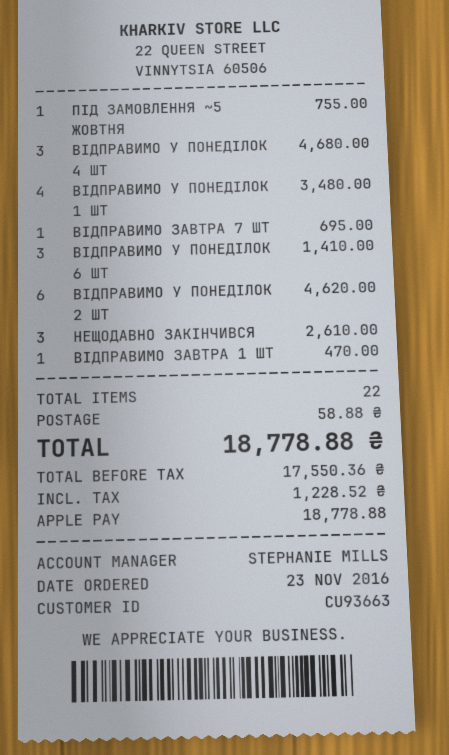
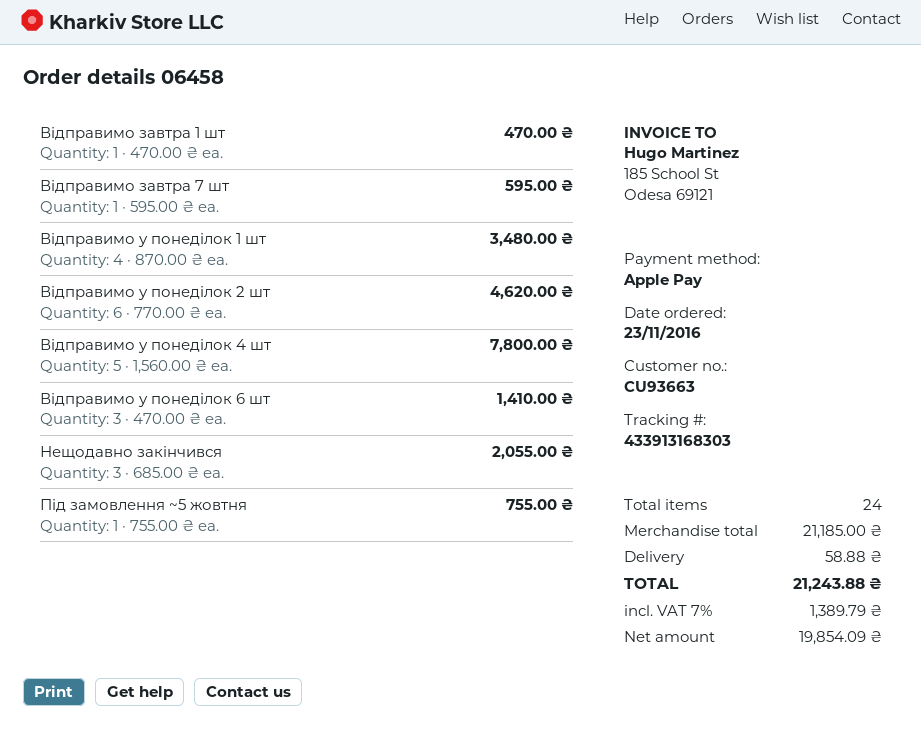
ВІДПРАВИМО У ПОНЕДІЛОК 4 ШТ: 3 for 4680.00 -> 5 for 7800.00
ВІДПРАВИМО ЗАВТРА 7 ШТ: 1 for 695.00 -> 1 for 595.00
НЕЩОДАВНО ЗАКІНЧИВСЯ: 3 for 2610.00 -> 3 for 2055.00
total quantity: 22 -> 24
net: 17550.36 -> 19854.09
tax: 1228.52 -> 1389.79
total: 18778.88 -> 21243.88

